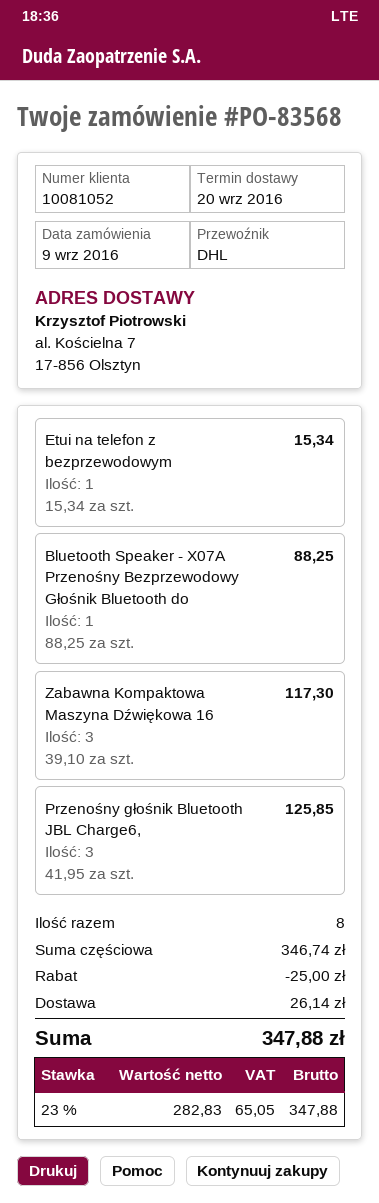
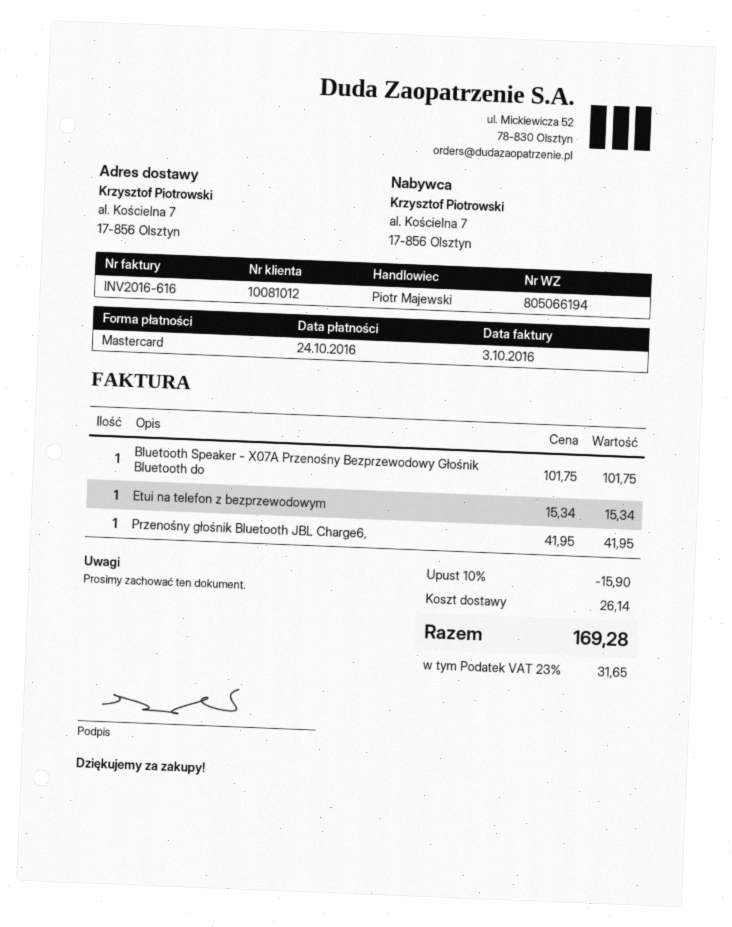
customer number: 10081052 -> 10081012
Bluetooth Speaker - X07A Przenośny Bezprzewodowy Głośnik Bluetooth do: 1 x 88.25 = 88.25 -> 1 x 101.75 = 101.75
Zabawna Kompaktowa Maszyna Dźwiękowa 16: 3 x 39.10 = 117.30 -> none
Przenośny głośnik Bluetooth JBL Charge6,: 3 x 41.95 = 125.85 -> 1 x 41.95 = 41.95
discount: 25.00 -> 15.90
tax: 23% = 65.05 -> 23% = 31.65
total: 347.88 -> 169.28

